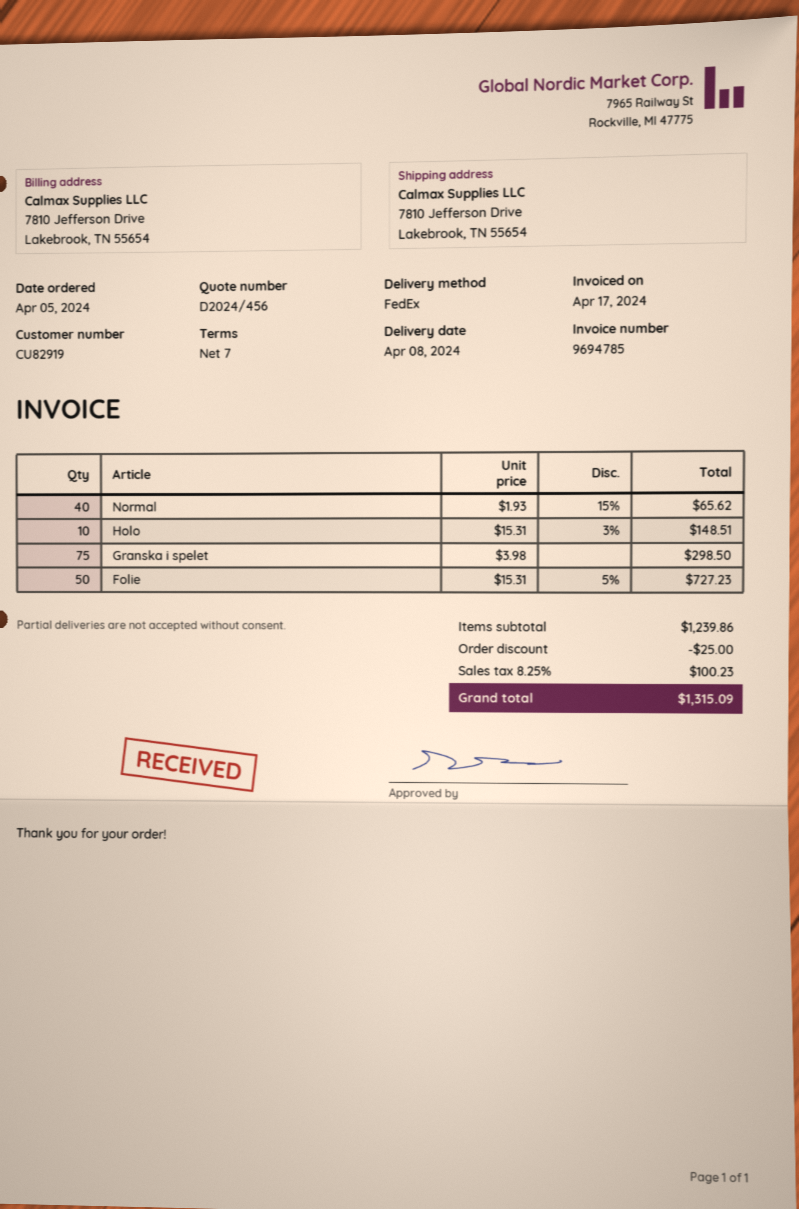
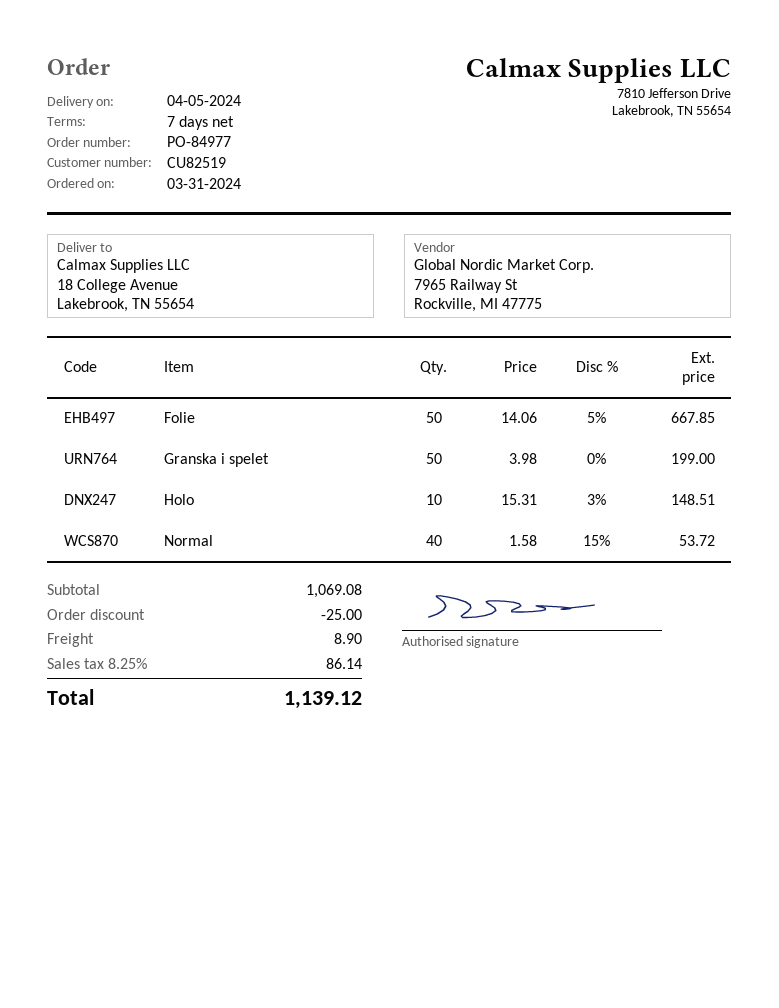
order date: 2024-04-05 -> 2024-03-31
delivery date: 2024-04-08 -> 2024-04-05
customer number: CU82919 -> CU82519
ship to: 7810 Jefferson Drive, Lakebrook, TN 55654 -> 18 College Avenue, Lakebrook, TN 55654
Normal: 40 x 1.93 - 15% = 65.62 -> 40 x 1.58 - 15% = 53.72
Granska i spelet: 75 x 3.98 = 298.50 -> 50 x 3.98 = 199.00
Folie: 50 x 15.31 - 5% = 727.23 -> 50 x 14.06 - 5% = 667.85
subtotal: 1239.86 -> 1069.08
shipping: none -> 8.90
tax: 8.25% = 100.23 -> 8.25% = 86.14
total: 1315.09 -> 1139.12

